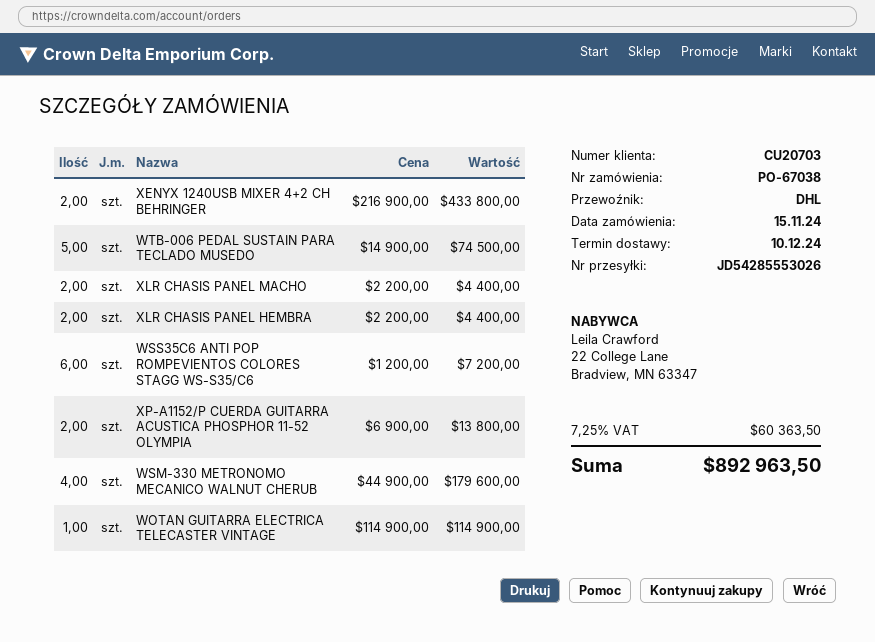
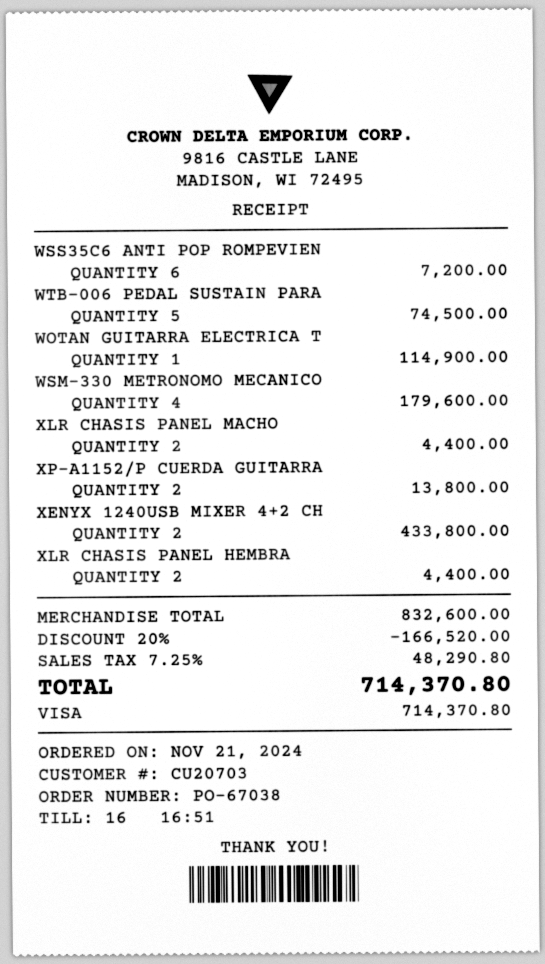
order date: 2024-11-15 -> 2024-11-21
discount: none -> 20% = 166520.00
tax: 7.25% = 60363.50 -> 7.25% = 48290.80
total: 892963.50 -> 714370.80

